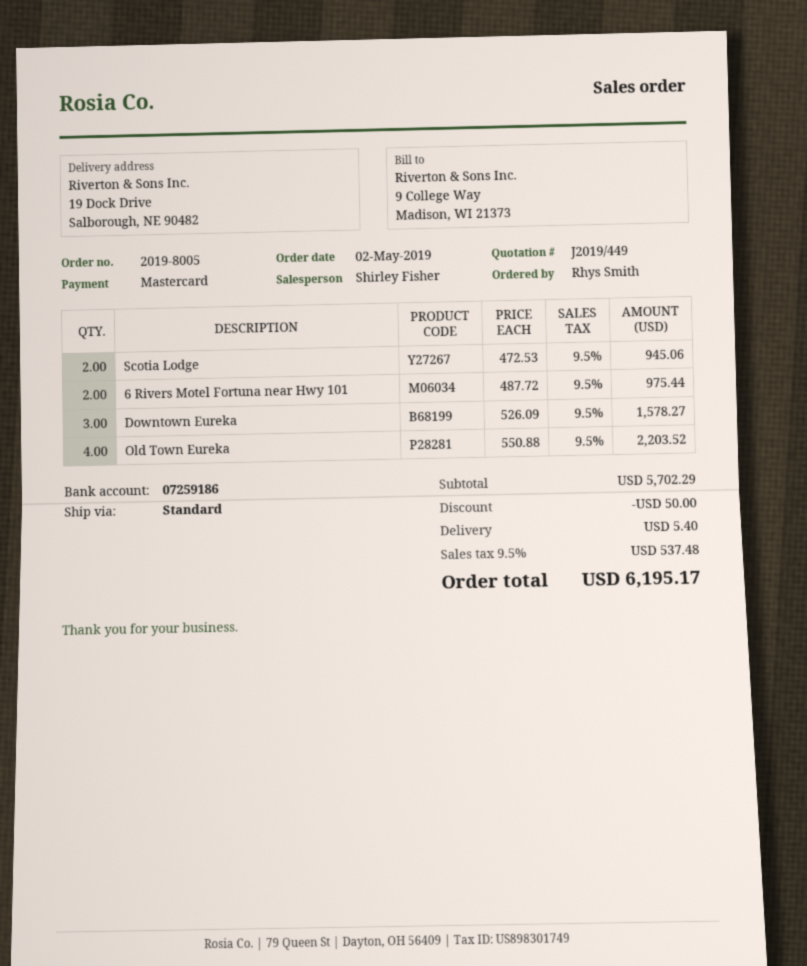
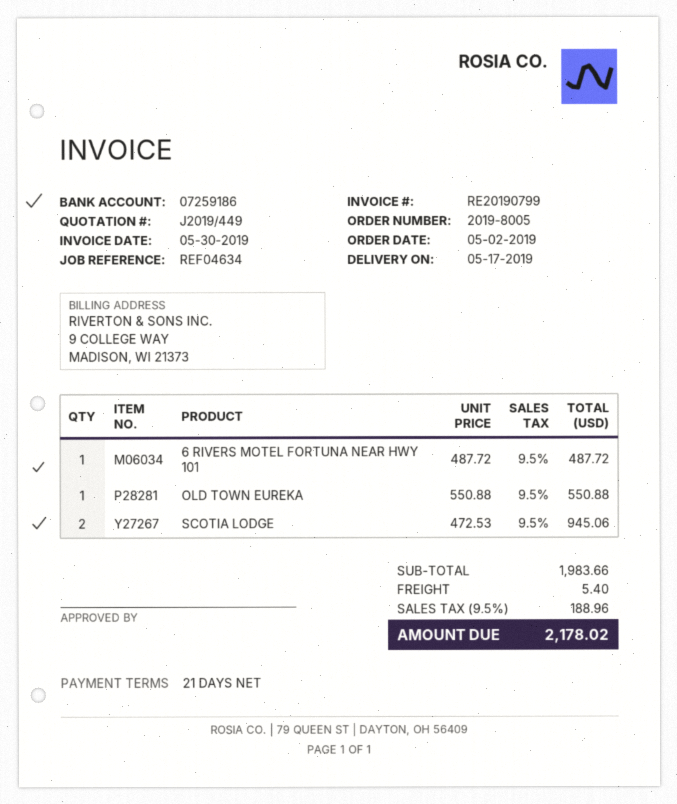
6 Rivers Motel Fortuna near Hwy 101: 2 x 487.72 = 975.44 -> 1 x 487.72 = 487.72
Downtown Eureka: 3 x 526.09 = 1578.27 -> none
Old Town Eureka: 4 x 550.88 = 2203.52 -> 1 x 550.88 = 550.88
subtotal: 5702.29 -> 1983.66
discount: 50.00 -> none
tax: 9.5% = 537.48 -> 9.5% = 188.96
total: 6195.17 -> 2178.02

